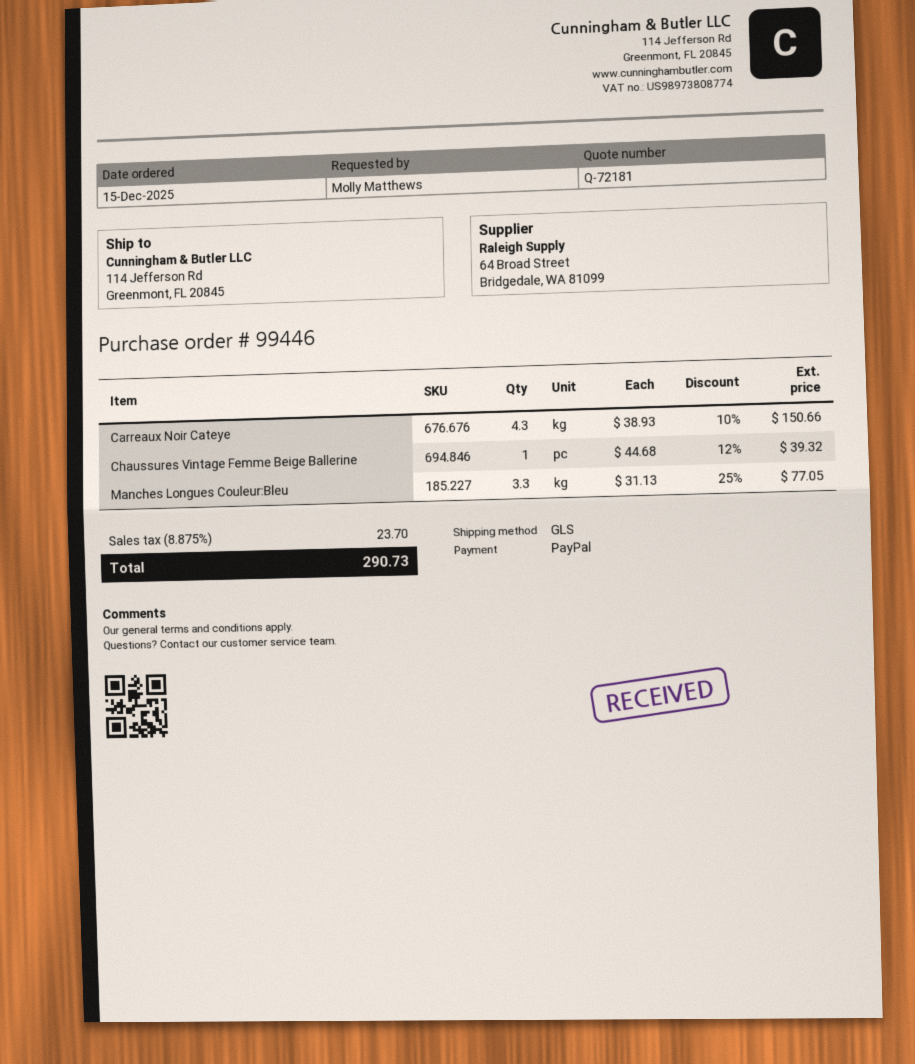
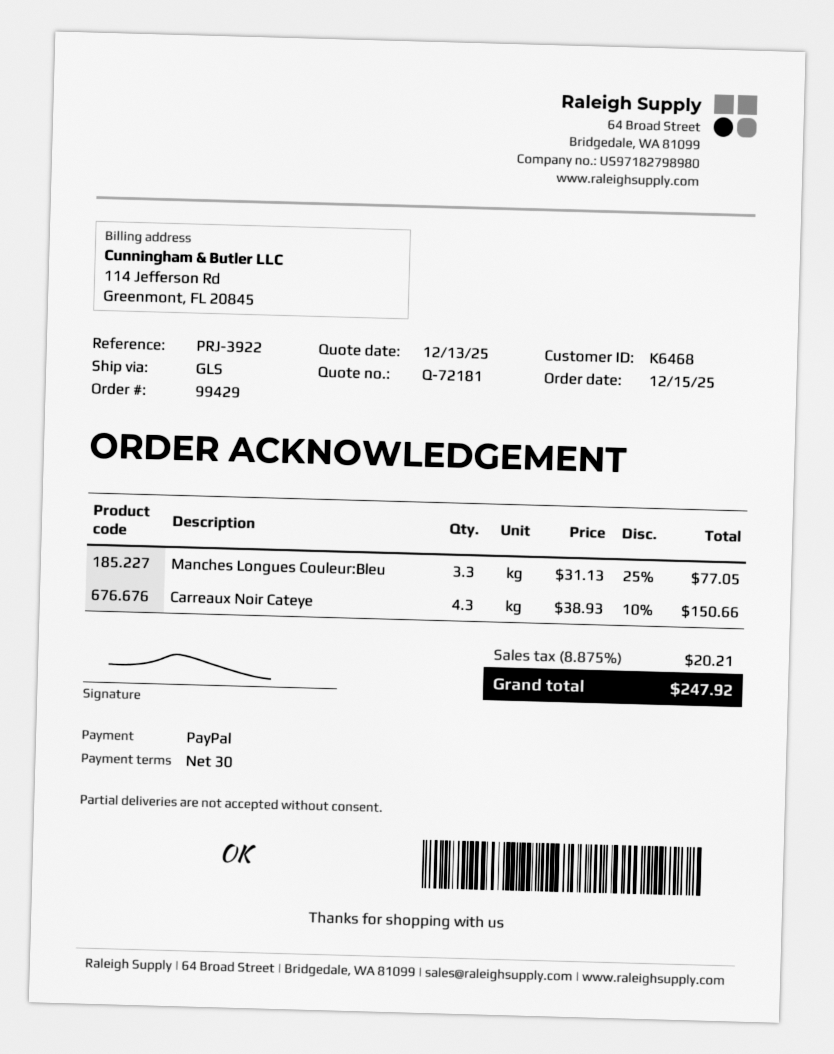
order number: 99446 -> 99429
Chaussures Vintage Femme Beige Ballerine: 1 x 44.68 - 12% = 39.32 -> none
tax: 8.875% = 23.70 -> 8.875% = 20.21
total: 290.73 -> 247.92

